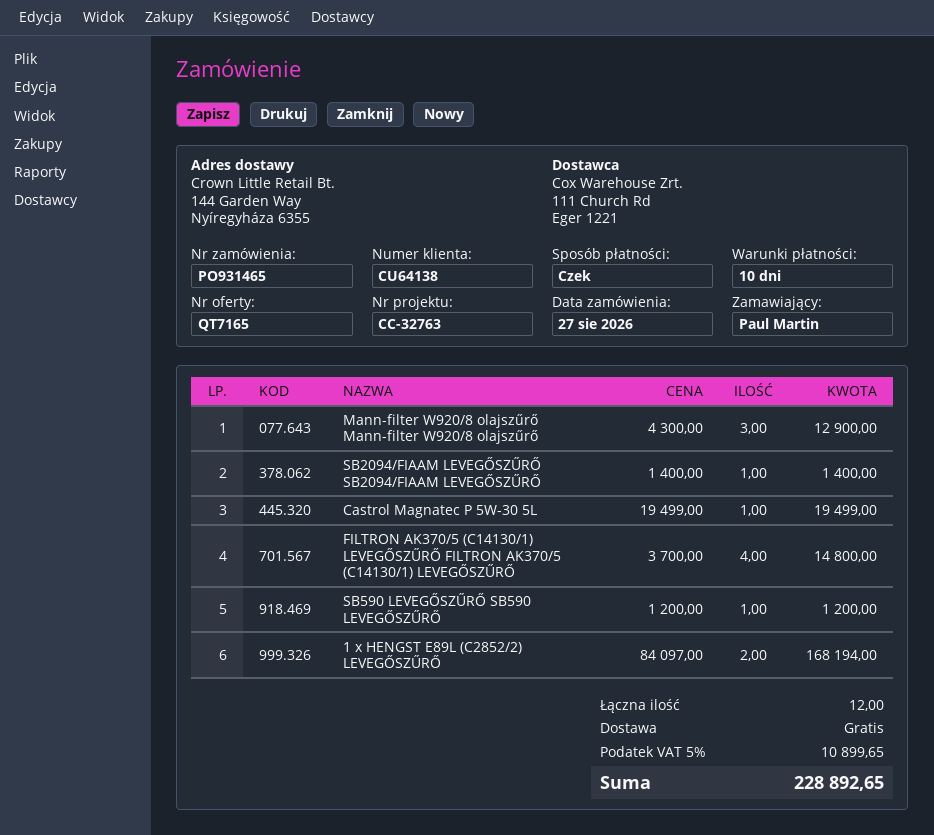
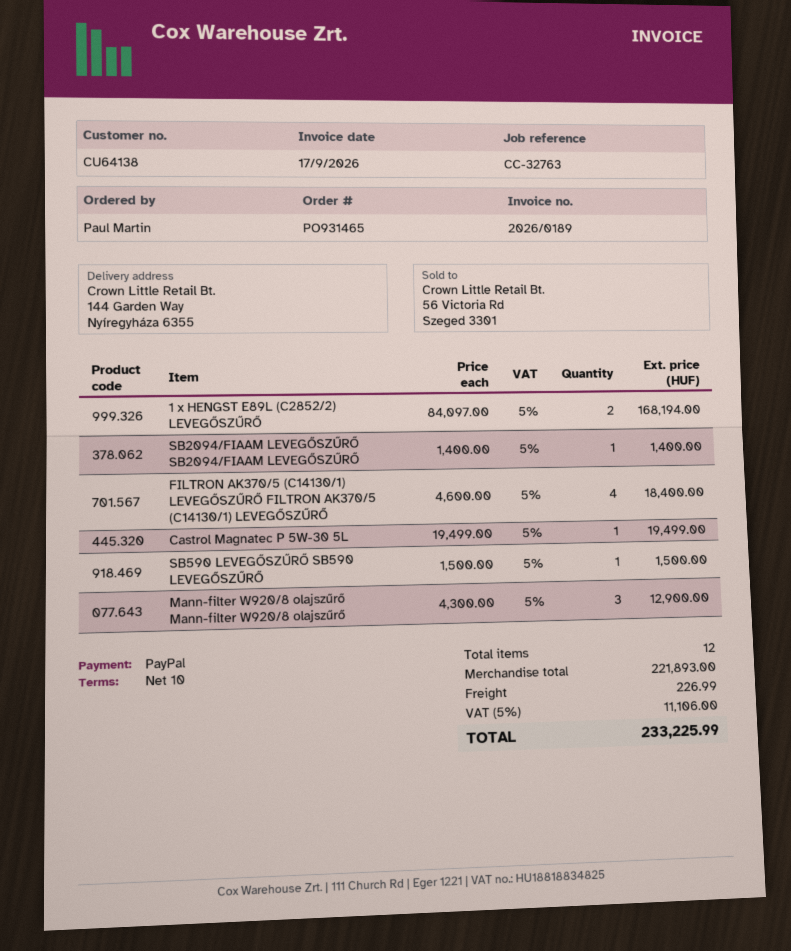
payment method: cheque -> PayPal
FILTRON AK370/5 (C14130/1) LEVEGŐSZŰRŐ FILTRON AK370/5 (C14130/1) LEVEGŐSZŰRŐ: 4 x 3700.00 = 14800.00 -> 4 x 4600.00 = 18400.00
SB590 LEVEGŐSZŰRŐ SB590 LEVEGŐSZŰRŐ: 1 x 1200.00 = 1200.00 -> 1 x 1500.00 = 1500.00
shipping: 0.00 -> 226.99
tax: 5% = 10899.65 -> 5% = 11106.00
total: 228892.65 -> 233225.99

